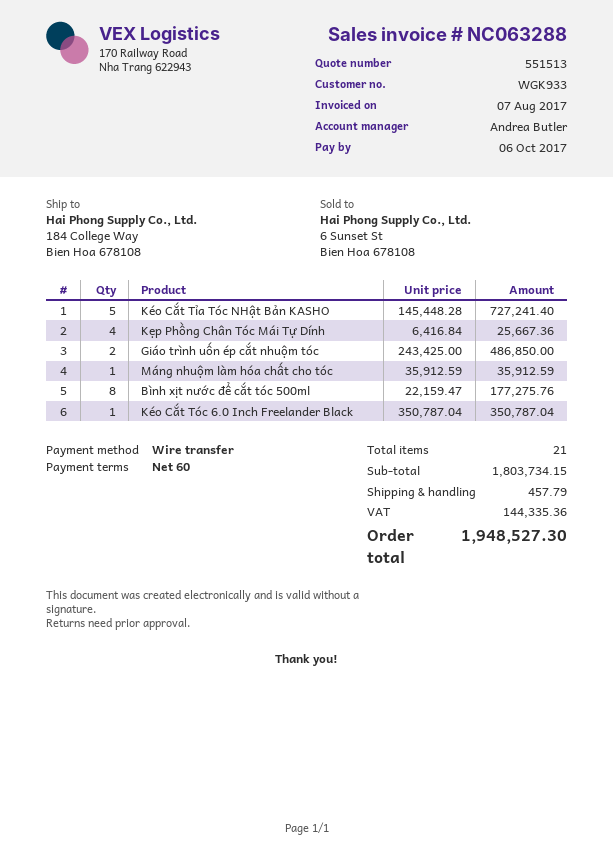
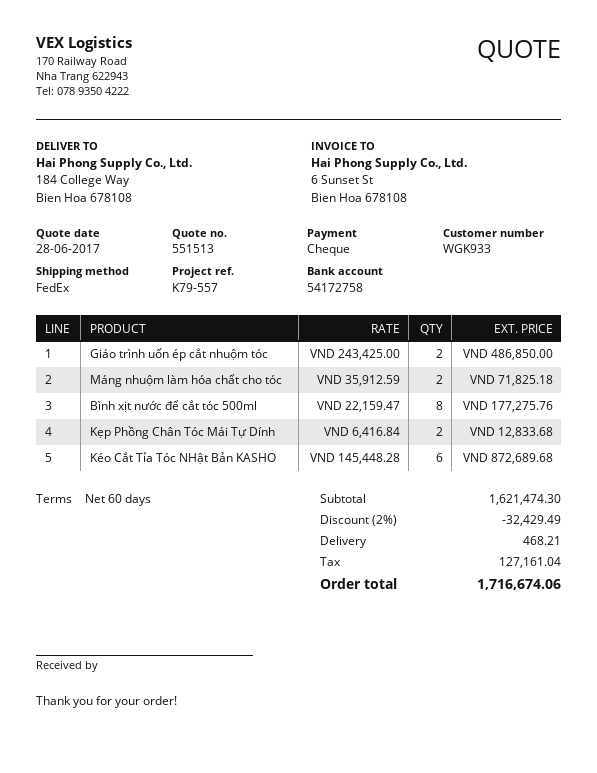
payment method: bank transfer -> cheque
Kéo Cắt Tỉa Tóc NHật Bản KASHO: 5 x 145448.28 = 727241.40 -> 6 x 145448.28 = 872689.68
Kẹp Phồng Chân Tóc Mái Tự Dính: 4 x 6416.84 = 25667.36 -> 2 x 6416.84 = 12833.68
Máng nhuộm làm hóa chất cho tóc: 1 x 35912.59 = 35912.59 -> 2 x 35912.59 = 71825.18
Kéo Cắt Tóc 6.0 Inch Freelander Black: 1 x 350787.04 = 350787.04 -> none
subtotal: 1803734.15 -> 1621474.30
discount: none -> 2% = 32429.49
shipping: 457.79 -> 468.21
tax: 144335.36 -> 127161.04
total: 1948527.30 -> 1716674.06

